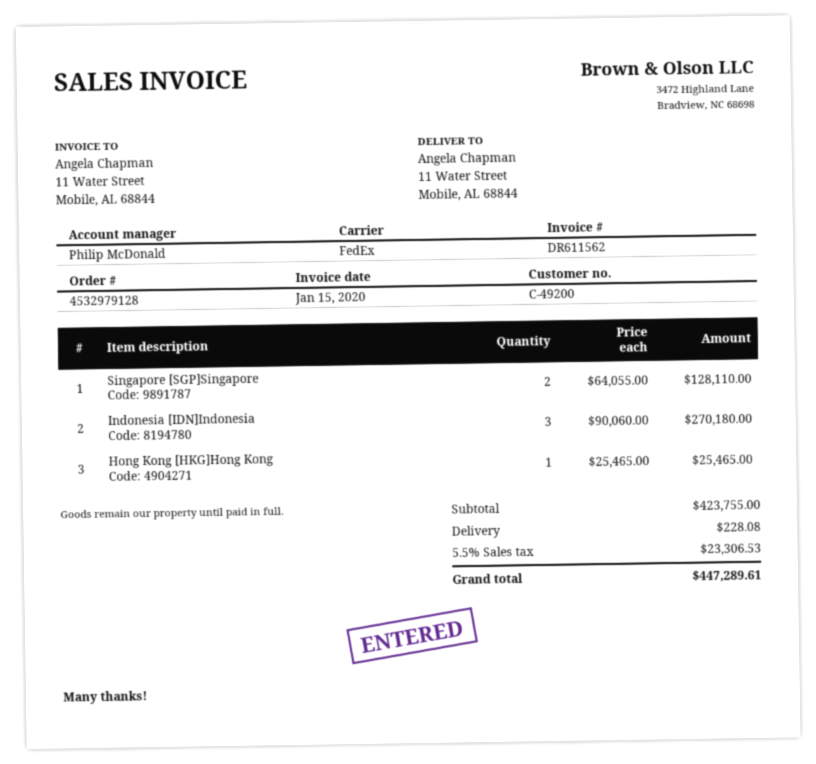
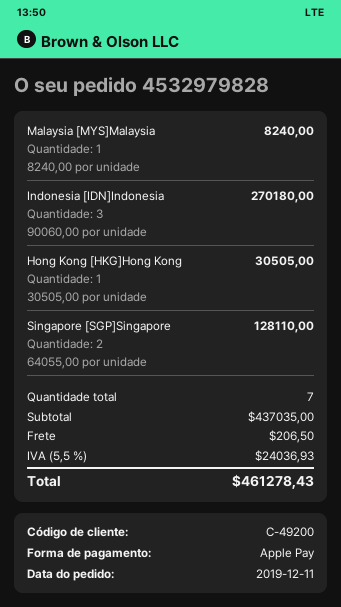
order number: 4532979128 -> 4532979828
Hong Kong [HKG]Hong Kong: 1 x 25465.00 = 25465.00 -> 1 x 30505.00 = 30505.00
Malaysia [MYS]Malaysia: none -> 1 x 8240.00 = 8240.00
subtotal: 423755.00 -> 437035.00
shipping: 228.08 -> 206.50
tax: 5.5% = 23306.53 -> 5.5% = 24036.93
total: 447289.61 -> 461278.43

